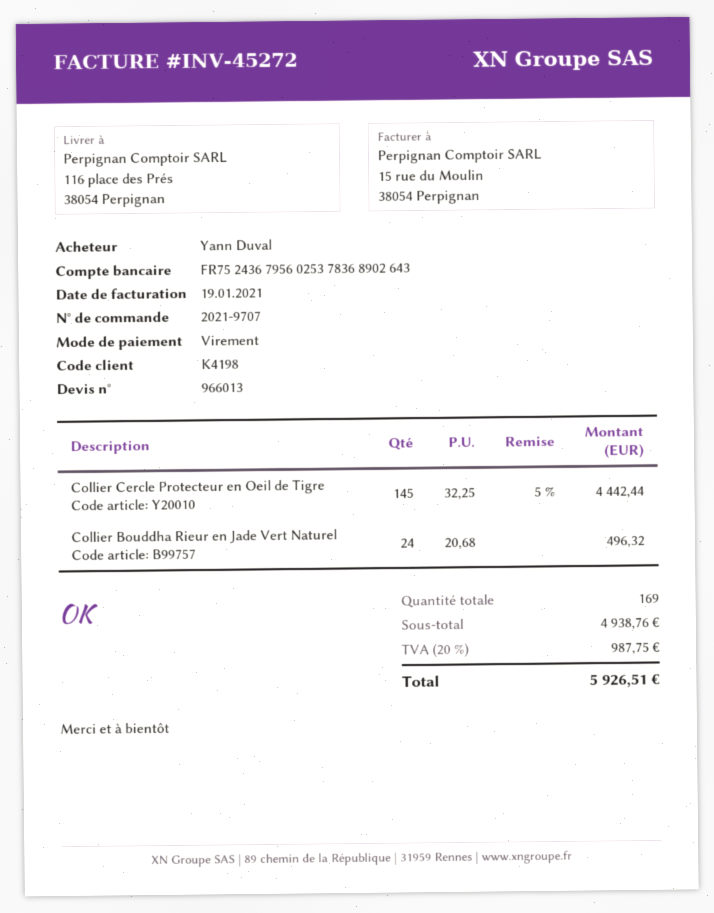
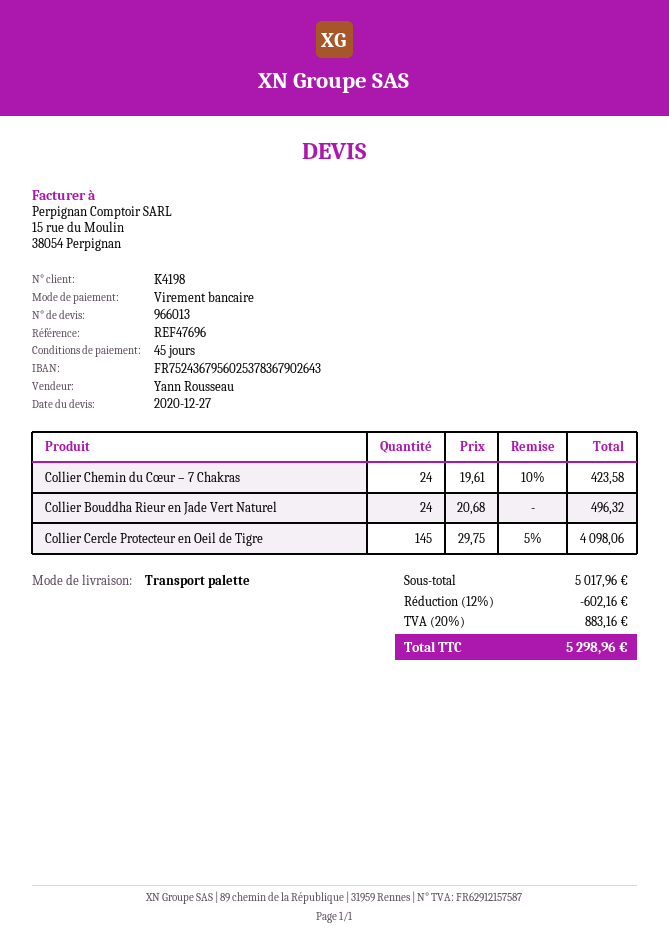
bank account: FR7524367956025378368902643 -> FR7524367956025378367902643
Collier Cercle Protecteur en Oeil de Tigre: 145 x 32.25 - 5% = 4442.44 -> 145 x 29.75 - 5% = 4098.06
Collier Chemin du Cœur – 7 Chakras: none -> 24 x 19.61 - 10% = 423.58
subtotal: 4938.76 -> 5017.96
discount: none -> 12% = 602.16
tax: 20% = 987.75 -> 20% = 883.16
total: 5926.51 -> 5298.96

